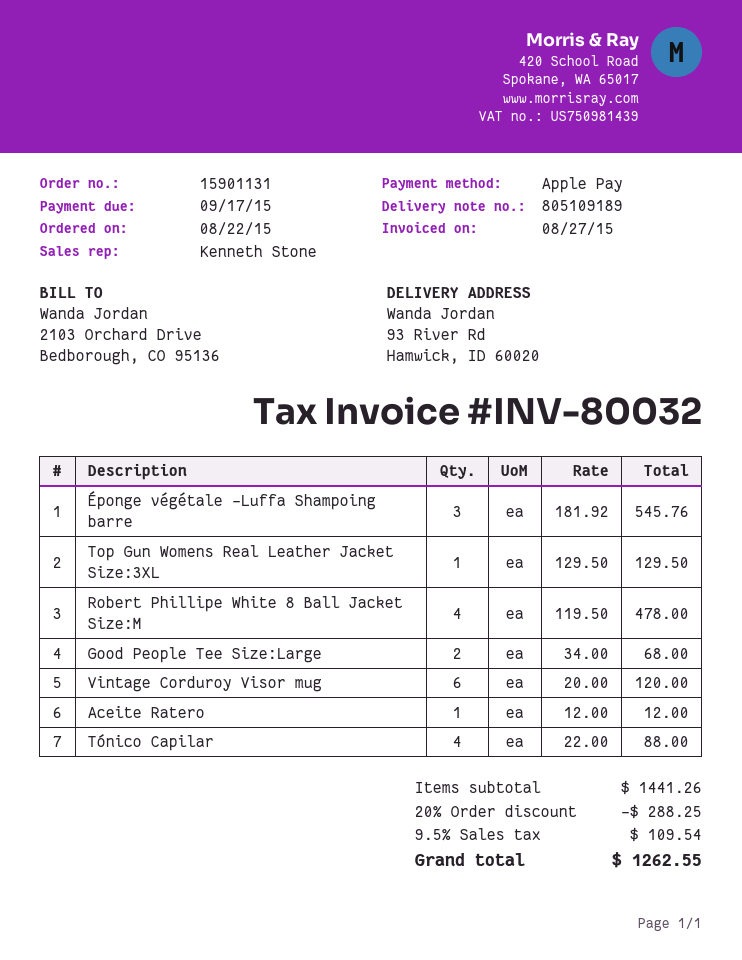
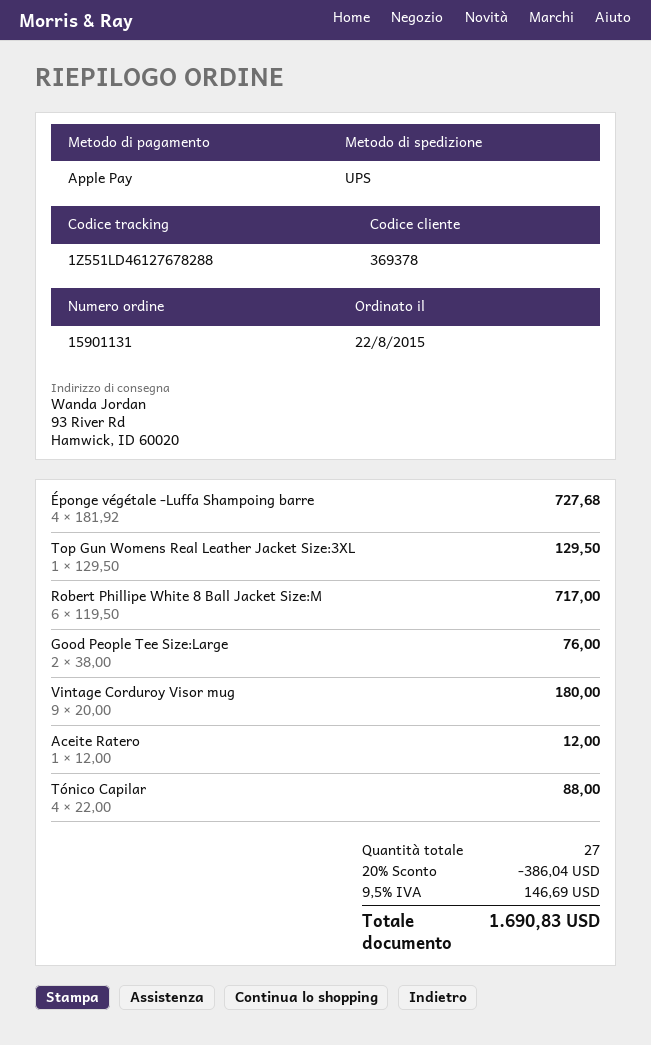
Éponge végétale -Luffa Shampoing barre: 3 x 181.92 = 545.76 -> 4 x 181.92 = 727.68
Robert Phillipe White 8 Ball Jacket Size:M: 4 x 119.50 = 478.00 -> 6 x 119.50 = 717.00
Good People Tee Size:Large: 2 x 34.00 = 68.00 -> 2 x 38.00 = 76.00
Vintage Corduroy Visor mug: 6 x 20.00 = 120.00 -> 9 x 20.00 = 180.00
discount: 20% = 288.25 -> 20% = 386.04
tax: 9.5% = 109.54 -> 9.5% = 146.69
total: 1262.55 -> 1690.83

